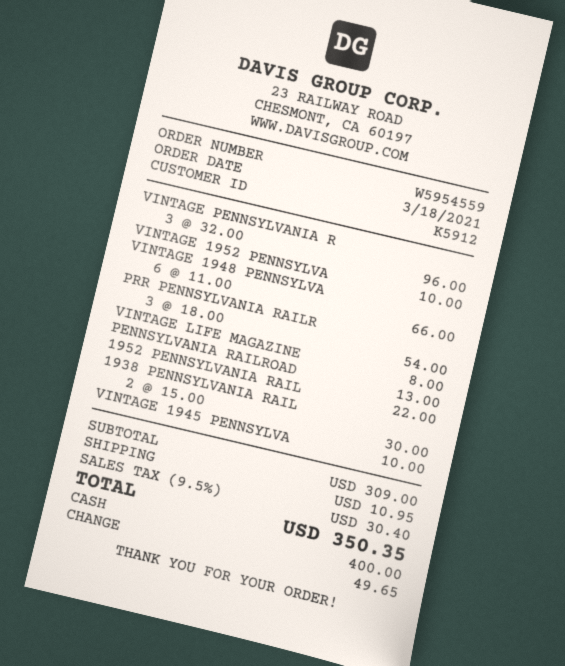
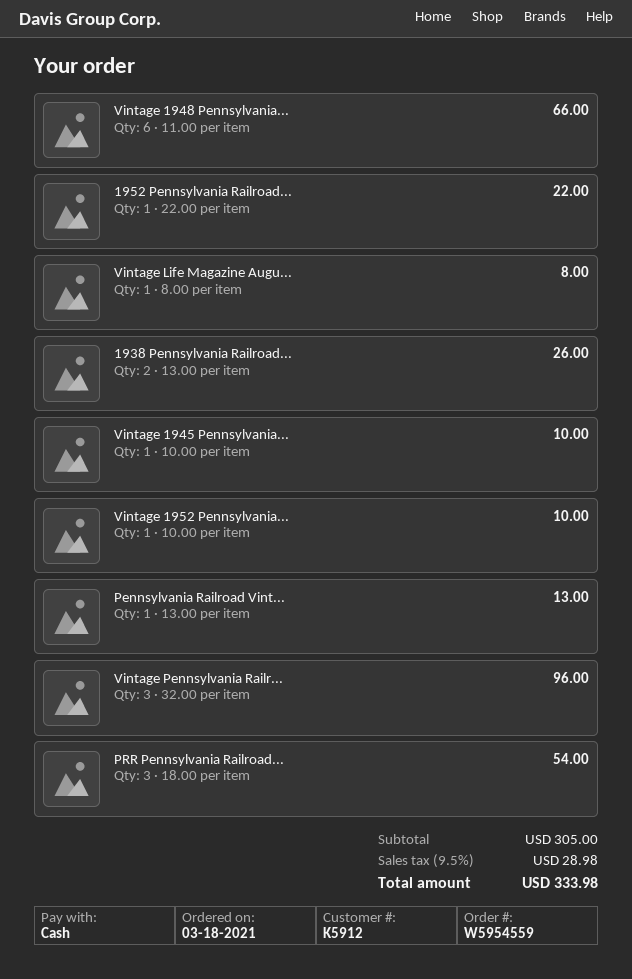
1938 PENNSYLVANIA RAIL: 2 x 15.00 = 30.00 -> 2 x 13.00 = 26.00
subtotal: 309.00 -> 305.00
shipping: 10.95 -> none
tax: 9.5% = 30.40 -> 9.5% = 28.98
total: 350.35 -> 333.98

